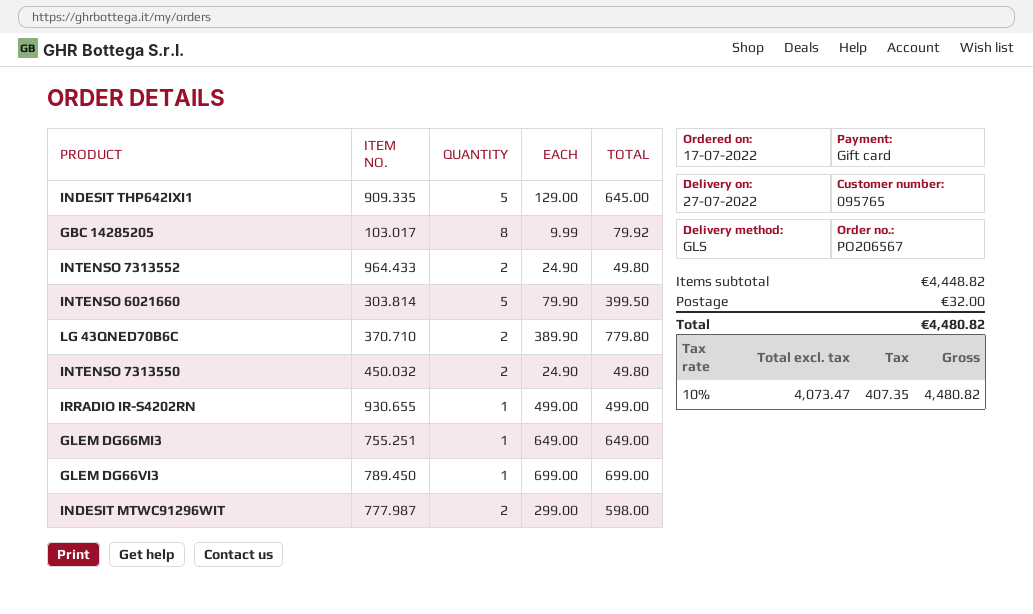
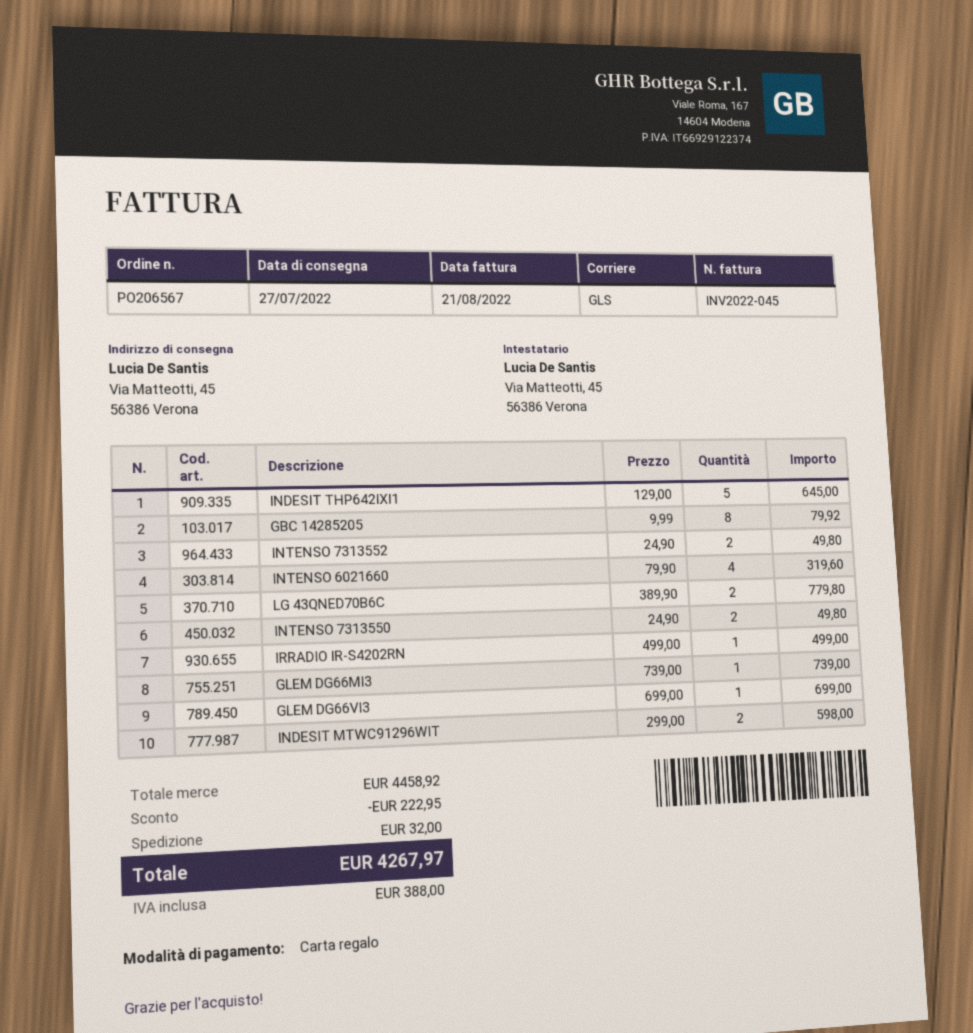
INTENSO 6021660: 5 x 79.90 = 399.50 -> 4 x 79.90 = 319.60
GLEM DG66MI3: 1 x 649.00 = 649.00 -> 1 x 739.00 = 739.00
subtotal: 4448.82 -> 4458.92
discount: none -> 222.95
tax: 407.35 -> 388.00
total: 4480.82 -> 4267.97

